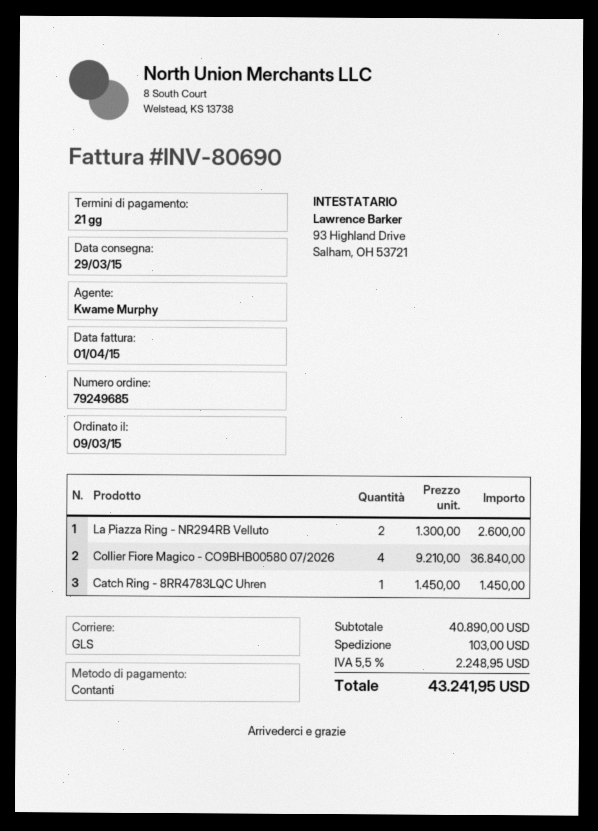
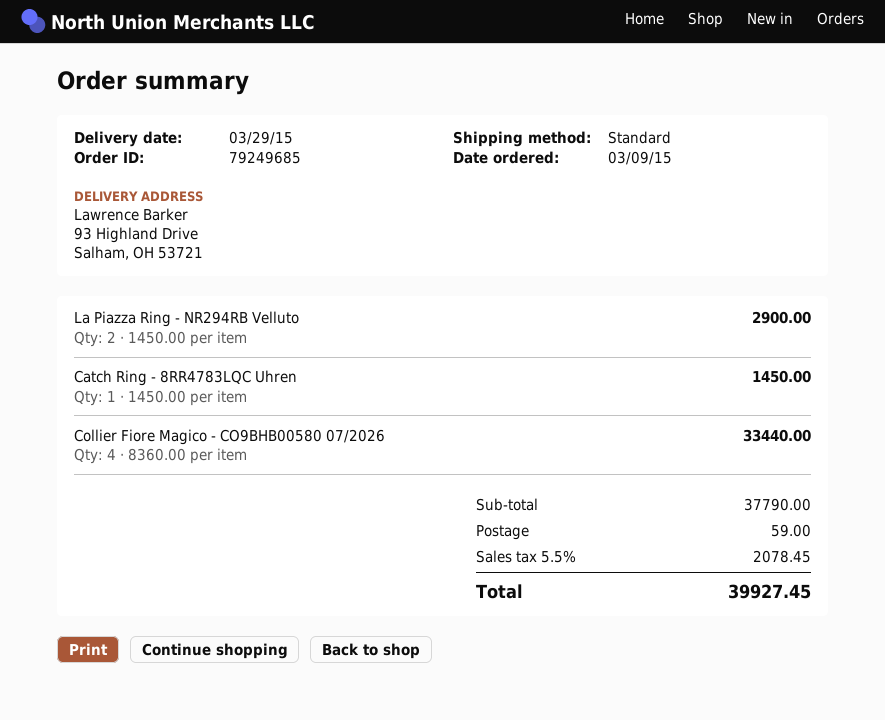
shipping method: GLS -> standard
La Piazza Ring - NR294RB Velluto: 2 x 1300.00 = 2600.00 -> 2 x 1450.00 = 2900.00
Collier Fiore Magico - CO9BHB00580 07/2026: 4 x 9210.00 = 36840.00 -> 4 x 8360.00 = 33440.00
subtotal: 40890.00 -> 37790.00
shipping: 103.00 -> 59.00
tax: 5.5% = 2248.95 -> 5.5% = 2078.45
total: 43241.95 -> 39927.45

